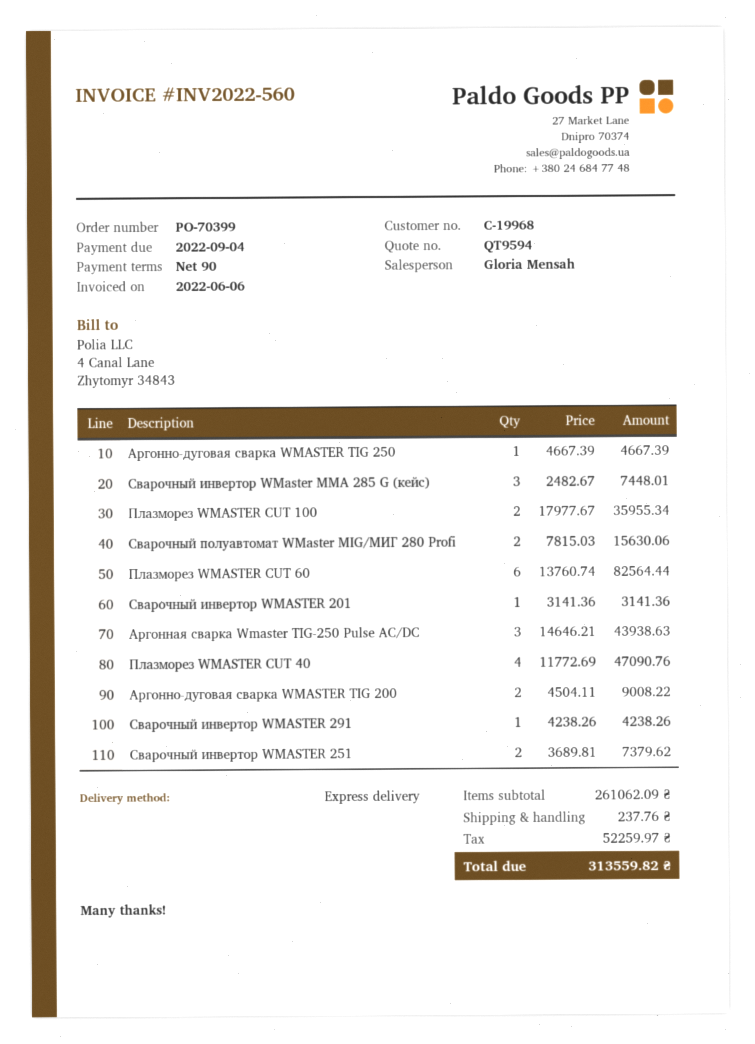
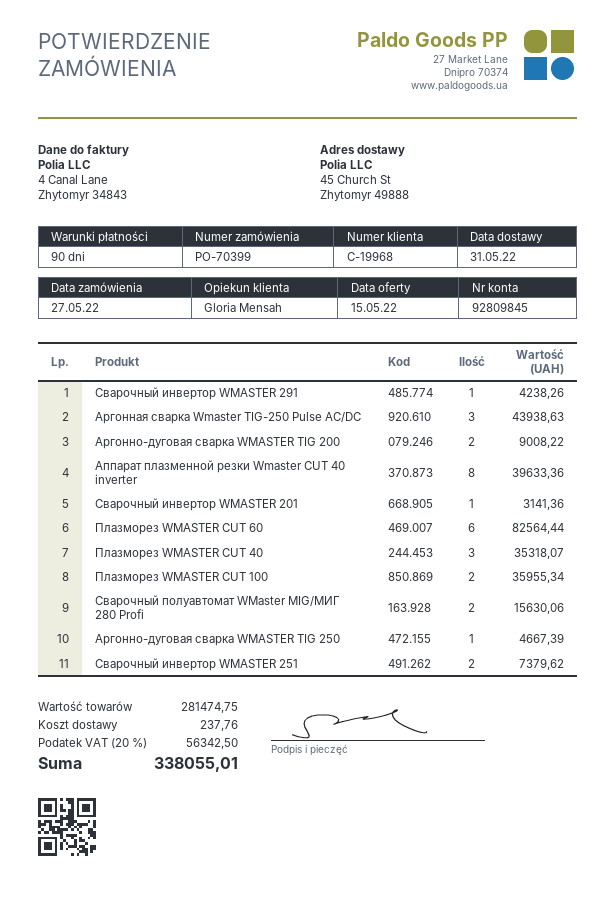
Сварочный инвертор WMaster MMA 285 G (кейс): 3 for 7448.01 -> none
Плазморез WMASTER CUT 40: 4 for 47090.76 -> 3 for 35318.07
Аппарат плазменной резки Wmaster CUT 40 inverter: none -> 8 for 39633.36
subtotal: 261062.09 -> 281474.75
tax: 52259.97 -> 56342.50
total: 313559.82 -> 338055.01

